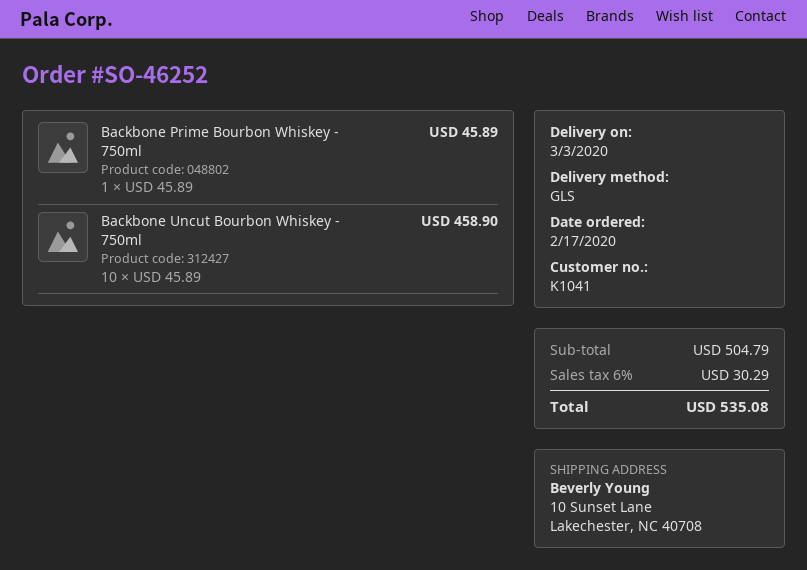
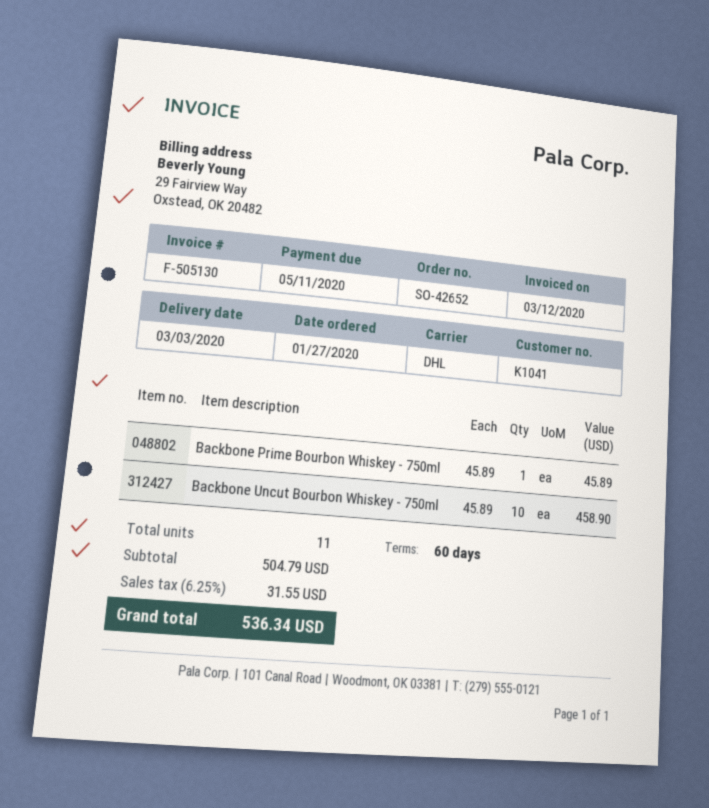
order number: SO-46252 -> SO-42652
order date: 2020-02-17 -> 2020-01-27
shipping method: GLS -> DHL
tax: 6% = 30.29 -> 6.25% = 31.55
total: 535.08 -> 536.34

